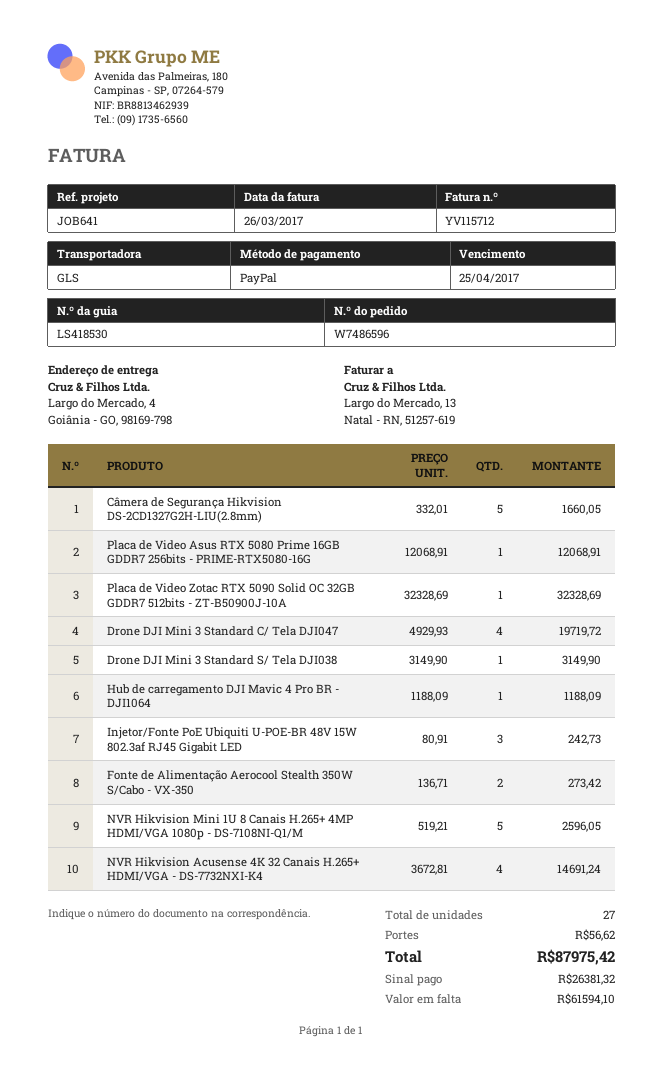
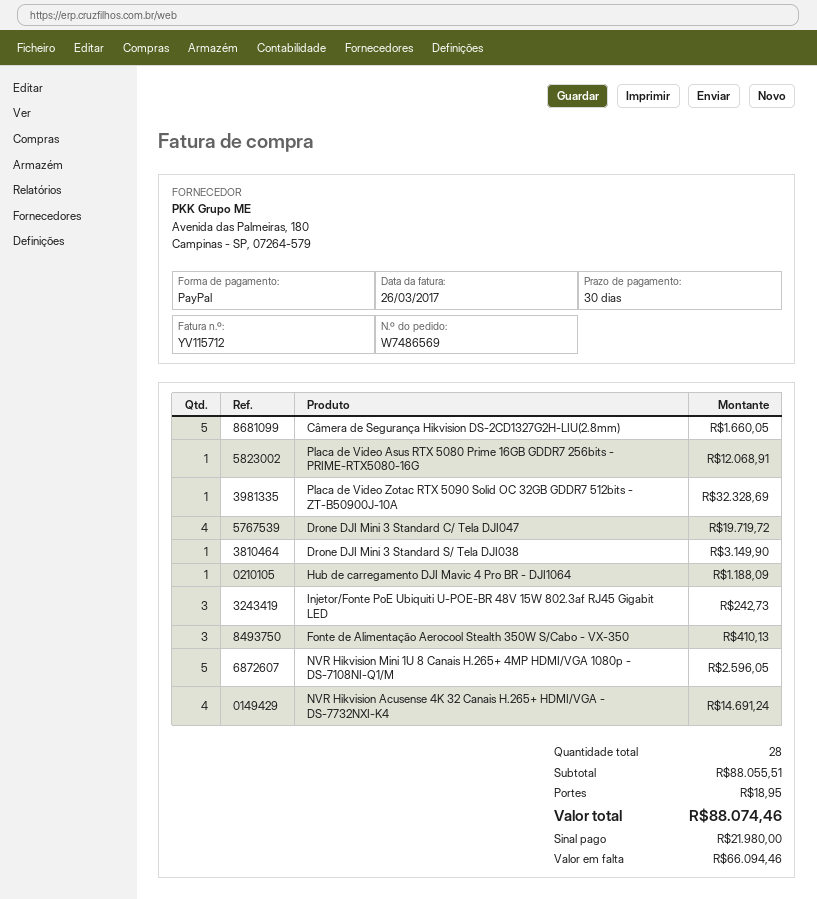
order number: W7486596 -> W7486569
Fonte de Alimentação Aerocool Stealth 350W S/Cabo - VX-350: 2 for 273.42 -> 3 for 410.13
total quantity: 27 -> 28
shipping: 56.62 -> 18.95
total: 87975.42 -> 88074.46
deposit: 26381.32 -> 21980.00
balance: 61594.10 -> 66094.46

